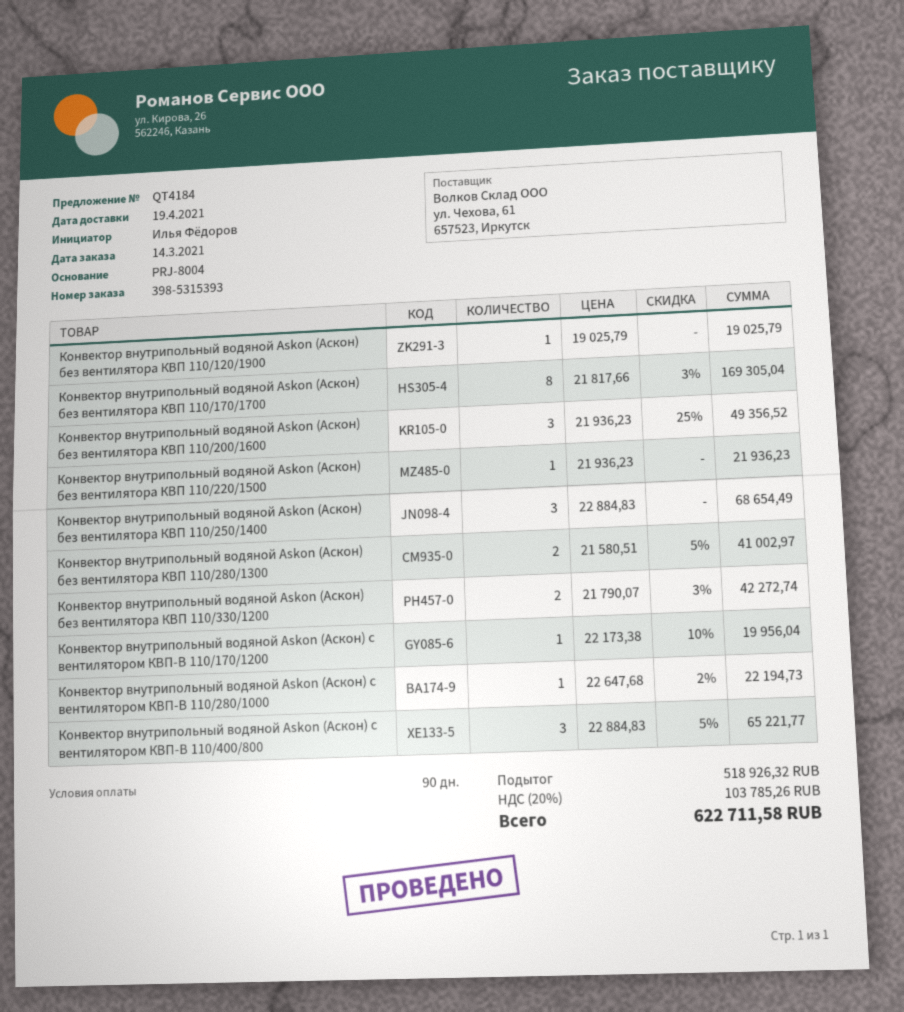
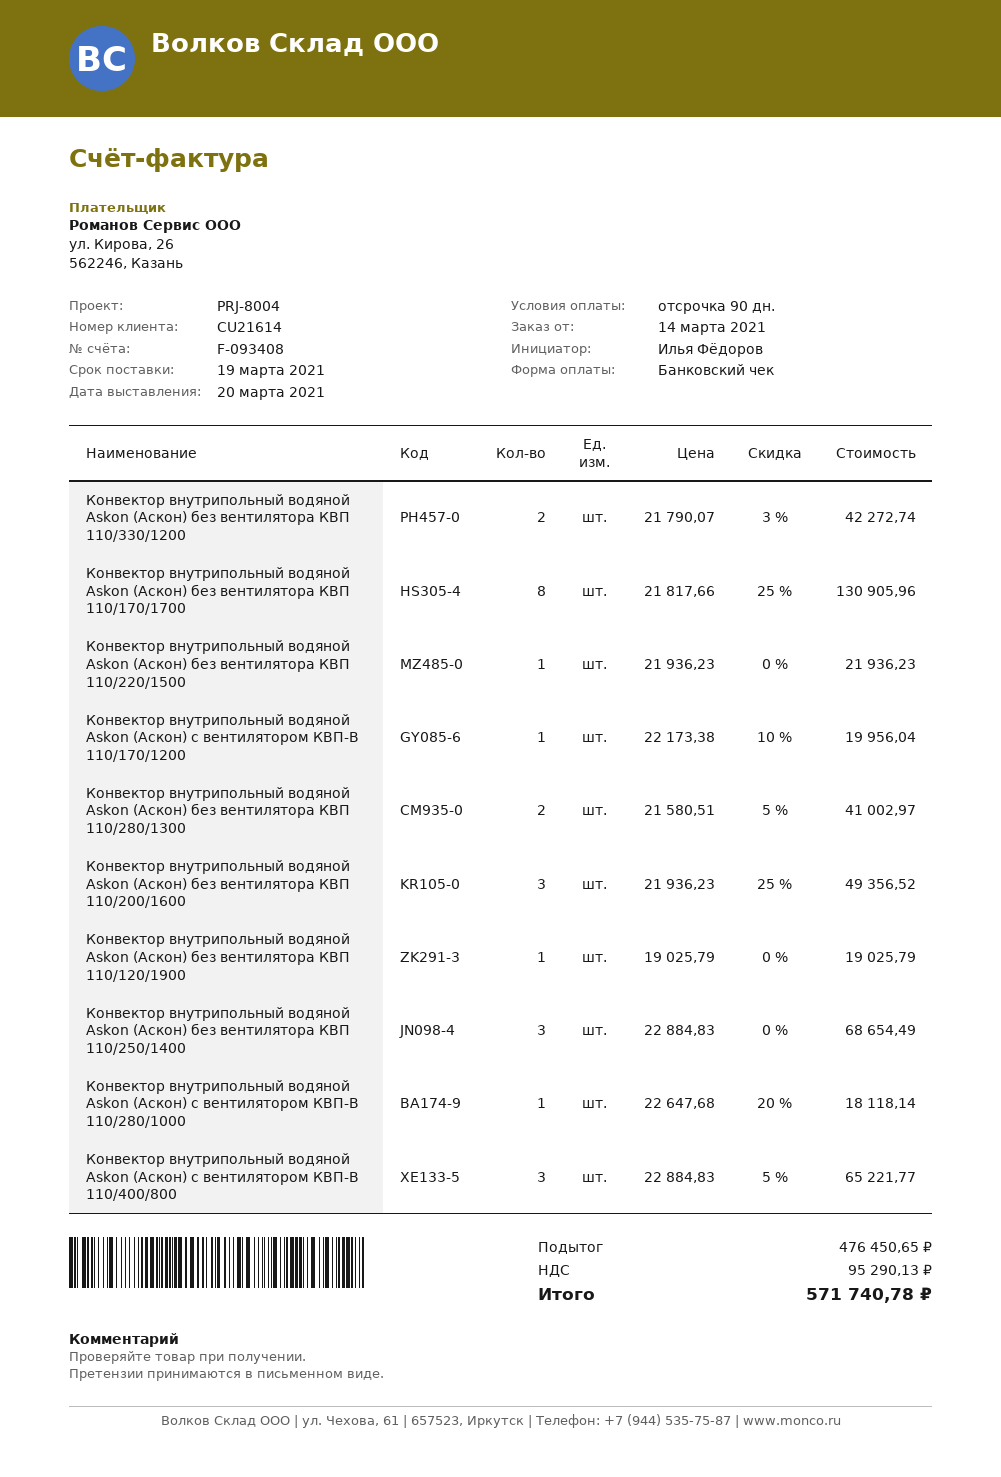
delivery date: 2021-04-19 -> 2021-03-19
Конвектор внутрипольный водяной Askon (Аскон) без вентилятора КВП 110/170/1700: 8 x 21817.66 - 3% = 169305.04 -> 8 x 21817.66 - 25% = 130905.96
Конвектор внутрипольный водяной Askon (Аскон) с вентилятором КВП-В 110/280/1000: 1 x 22647.68 - 2% = 22194.73 -> 1 x 22647.68 - 20% = 18118.14
subtotal: 518926.32 -> 476450.65
tax: 103785.26 -> 95290.13
total: 622711.58 -> 571740.78

